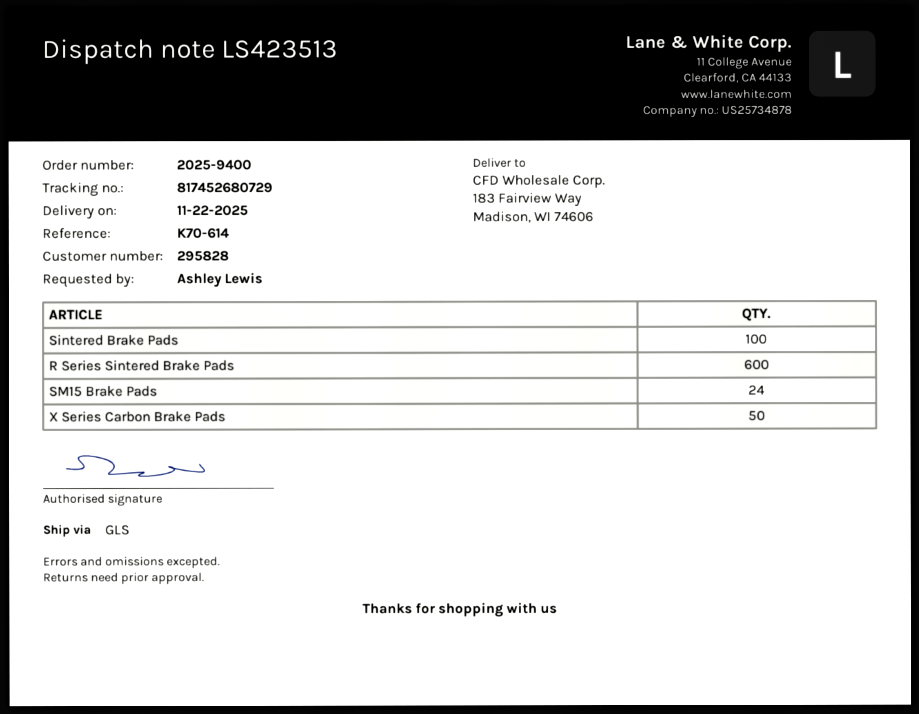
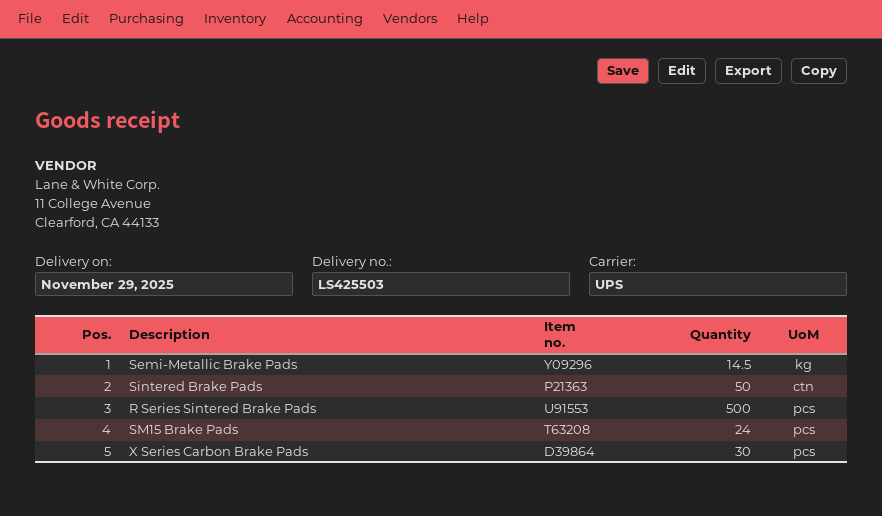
delivery note number: LS423513 -> LS425503
delivery date: 2025-11-22 -> 2025-11-29
shipping method: GLS -> UPS
Sintered Brake Pads: 100 -> 50
R Series Sintered Brake Pads: 600 -> 500
X Series Carbon Brake Pads: 50 -> 30
Semi-Metallic Brake Pads: none -> 14.5

